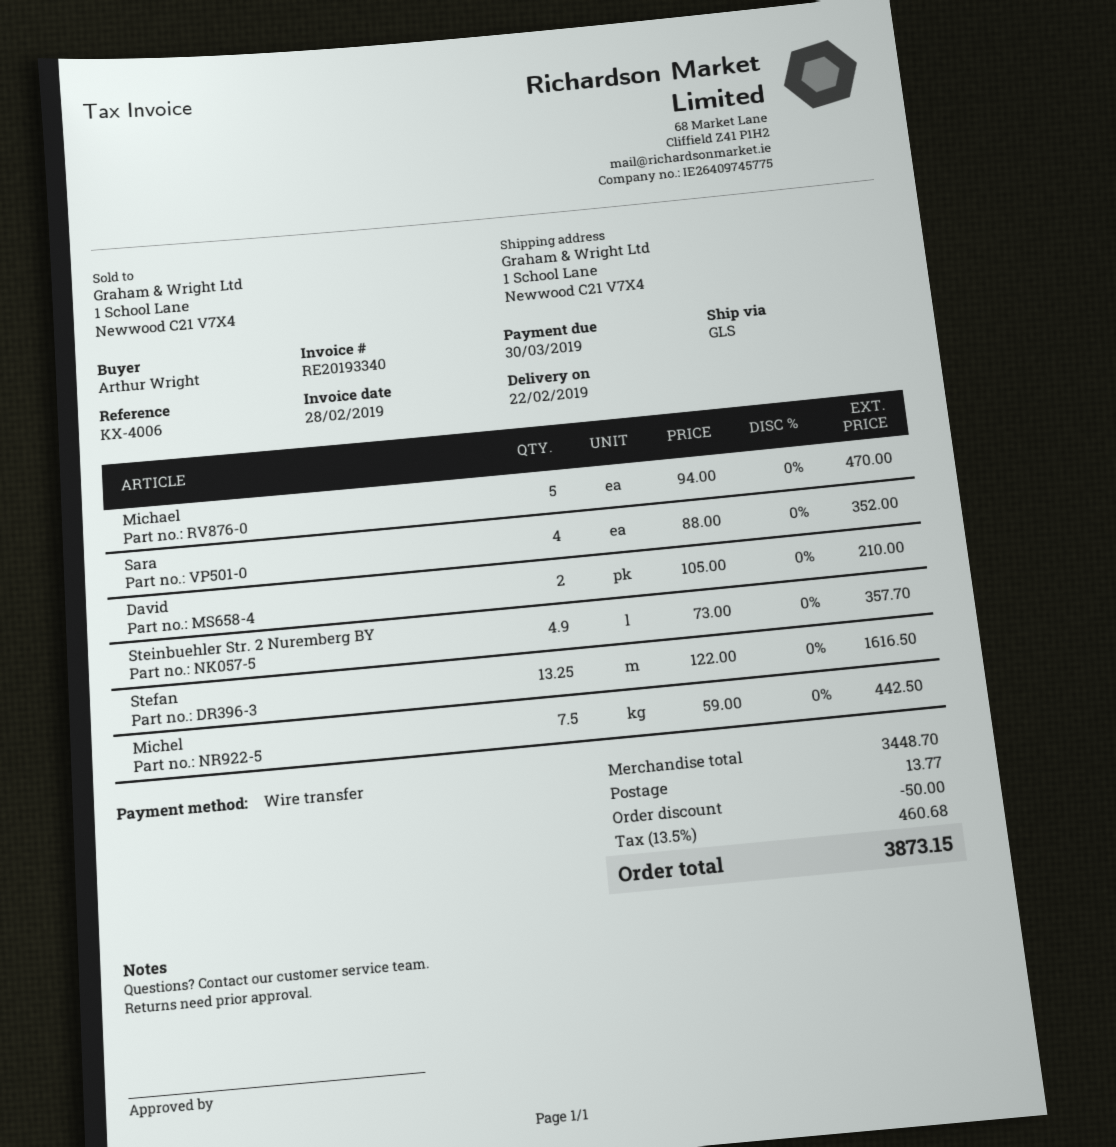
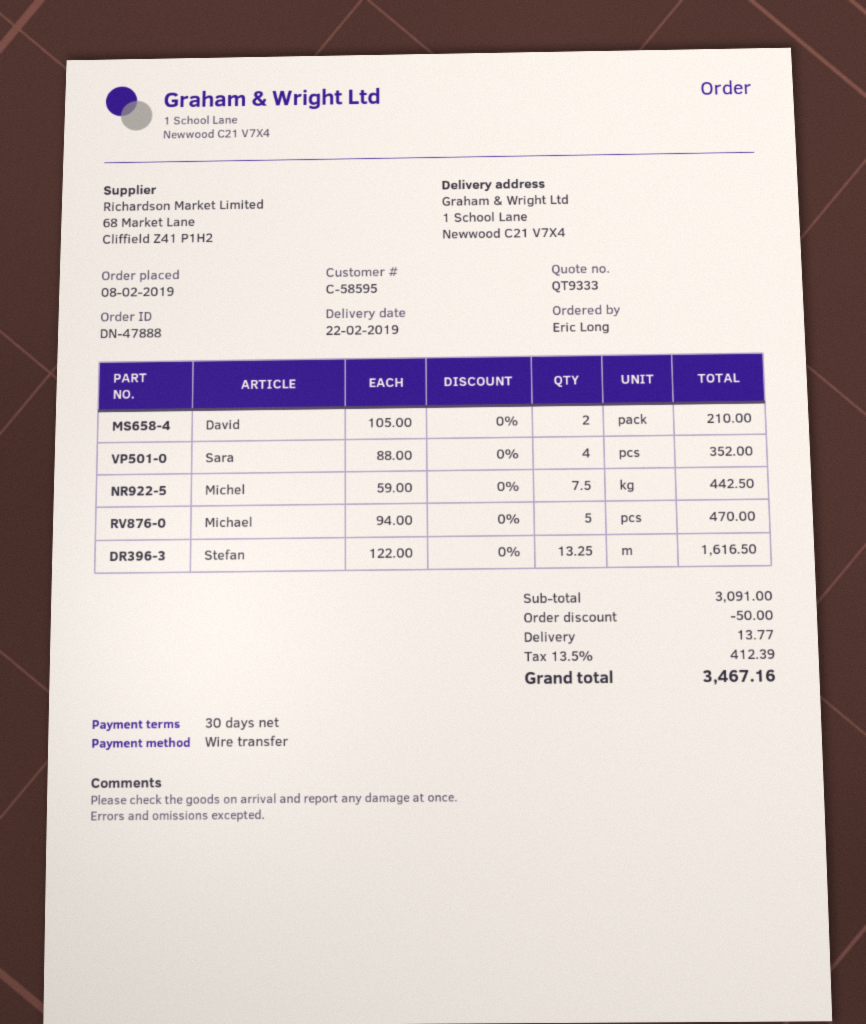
ordered by: Arthur Wright -> Eric Long
Steinbuehler Str. 2 Nuremberg BY: 4.9 x 73.00 = 357.70 -> none
subtotal: 3448.70 -> 3091.00
tax: 13.5% = 460.68 -> 13.5% = 412.39
total: 3873.15 -> 3467.16

